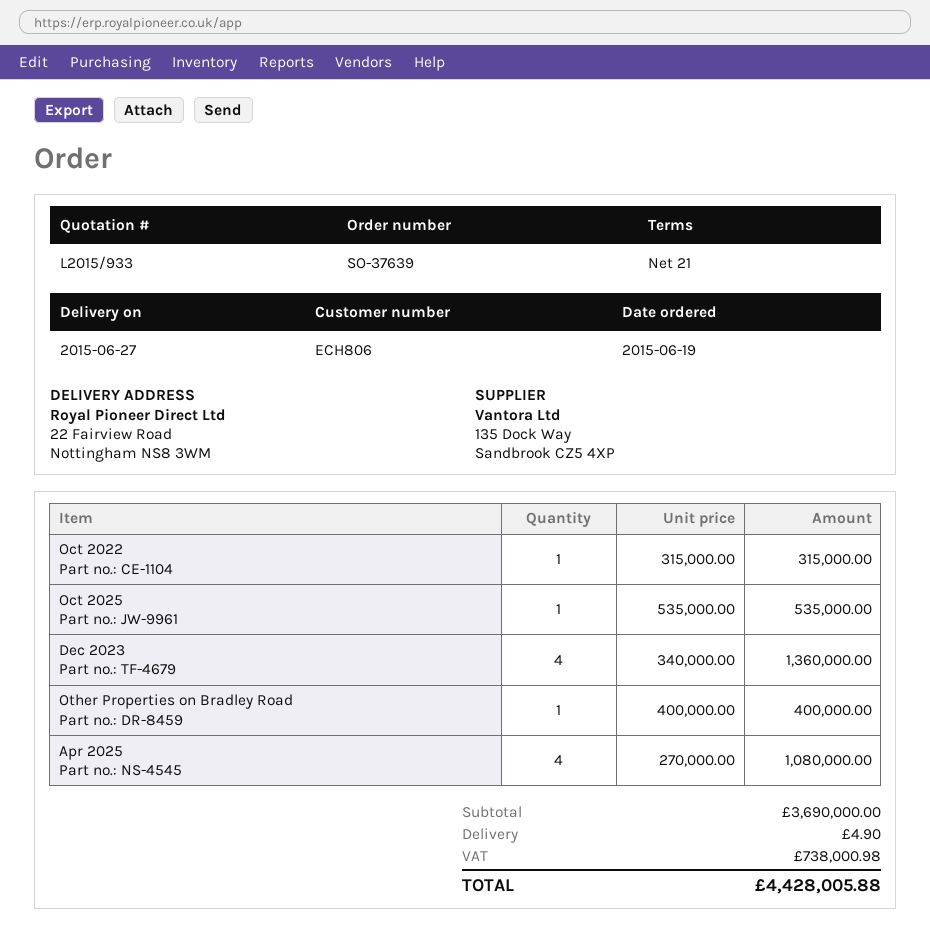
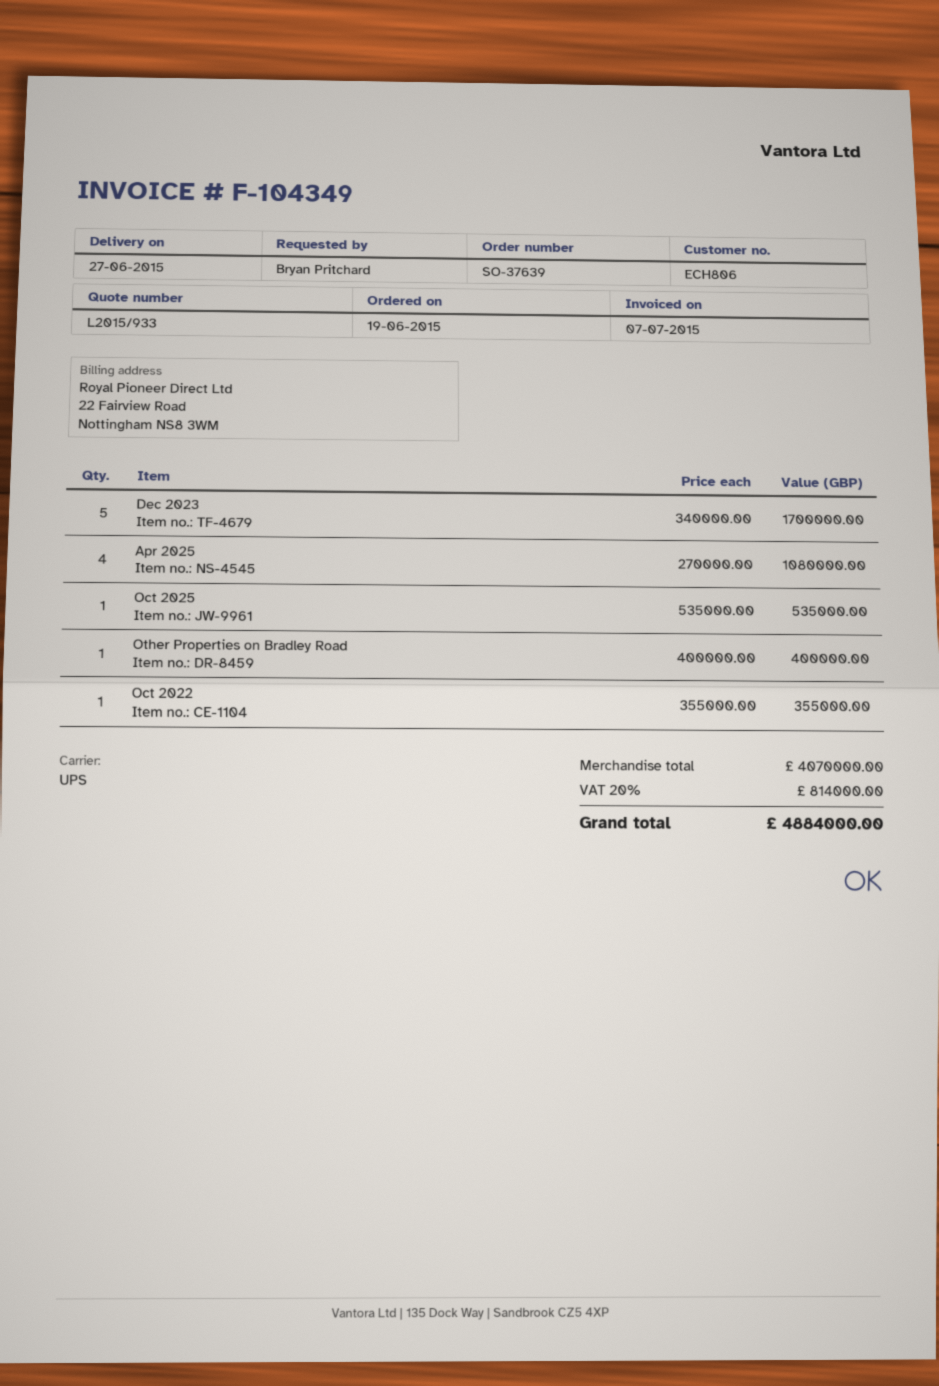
Oct 2022: 1 x 315000.00 = 315000.00 -> 1 x 355000.00 = 355000.00
Dec 2023: 4 x 340000.00 = 1360000.00 -> 5 x 340000.00 = 1700000.00
subtotal: 3690000.00 -> 4070000.00
shipping: 4.90 -> none
tax: 738000.98 -> 814000.00
total: 4428005.88 -> 4884000.00

